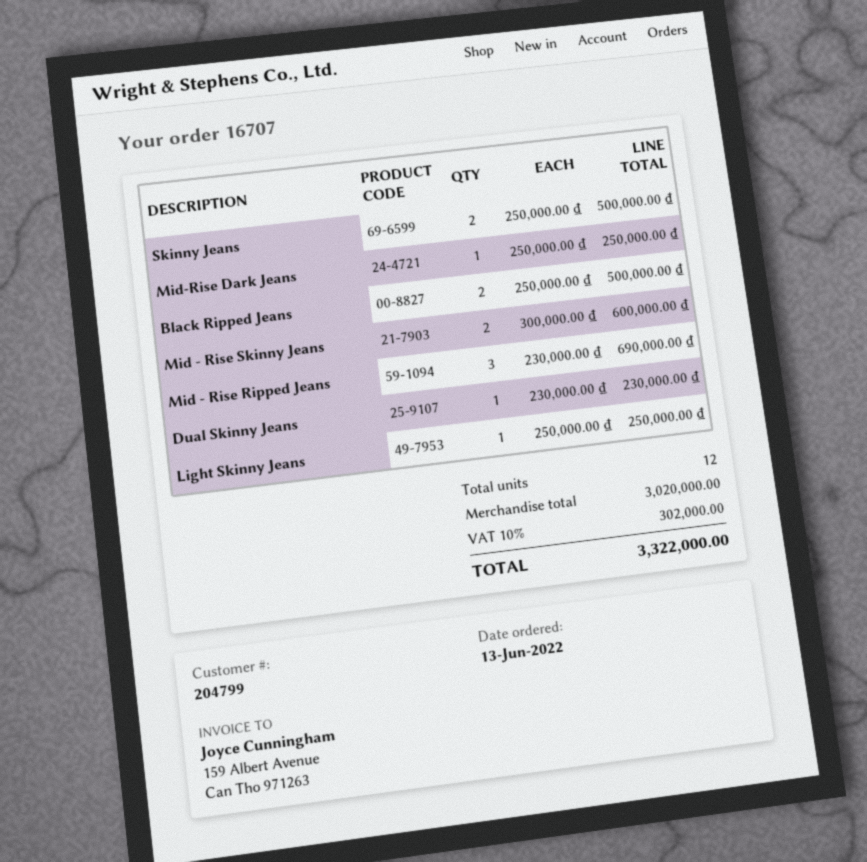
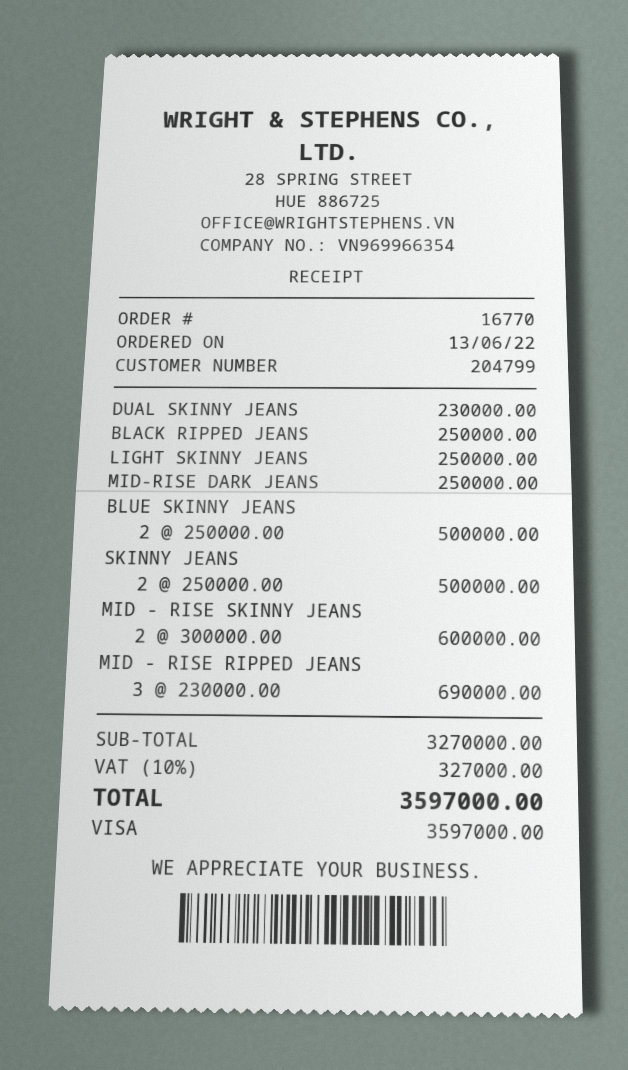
order number: 16707 -> 16770
Black Ripped Jeans: 2 x 250000.00 = 500000.00 -> 1 x 250000.00 = 250000.00
BLUE SKINNY JEANS: none -> 2 x 250000.00 = 500000.00
subtotal: 3020000.00 -> 3270000.00
tax: 10% = 302000.00 -> 10% = 327000.00
total: 3322000.00 -> 3597000.00

